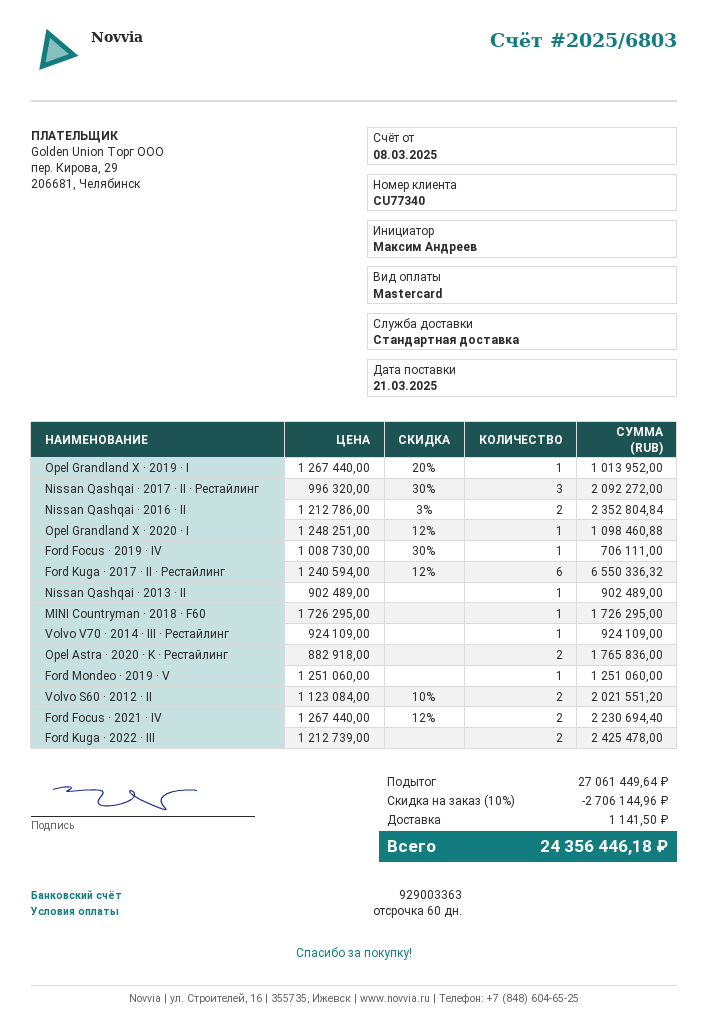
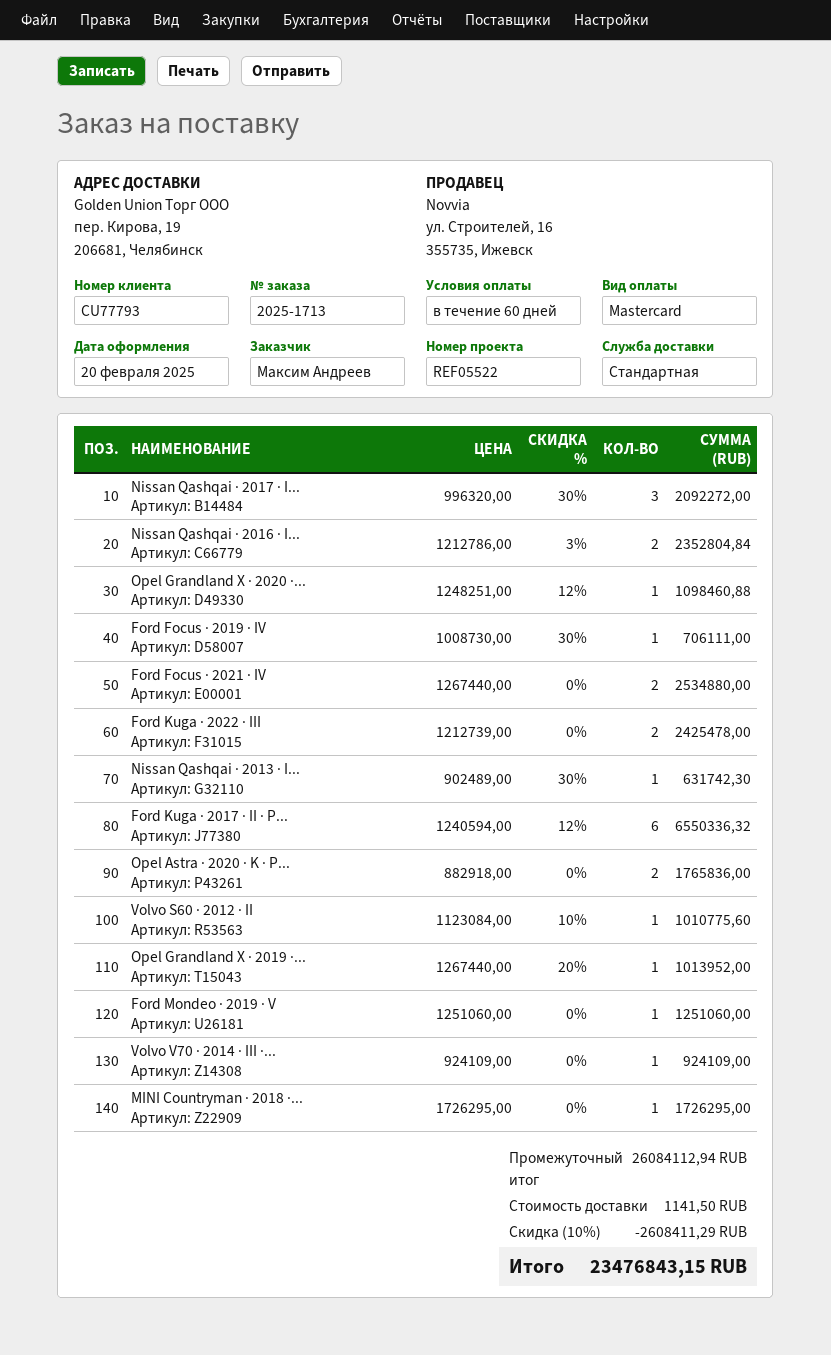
customer number: CU77340 -> CU77793
Nissan Qashqai · 2013 · II: 1 x 902489.00 = 902489.00 -> 1 x 902489.00 - 30% = 631742.30
Volvo S60 · 2012 · II: 2 x 1123084.00 - 10% = 2021551.20 -> 1 x 1123084.00 - 10% = 1010775.60
Ford Focus · 2021 · IV: 2 x 1267440.00 - 12% = 2230694.40 -> 2 x 1267440.00 = 2534880.00
subtotal: 27061449.64 -> 26084112.94
discount: 10% = 2706144.96 -> 10% = 2608411.29
total: 24356446.18 -> 23476843.15

